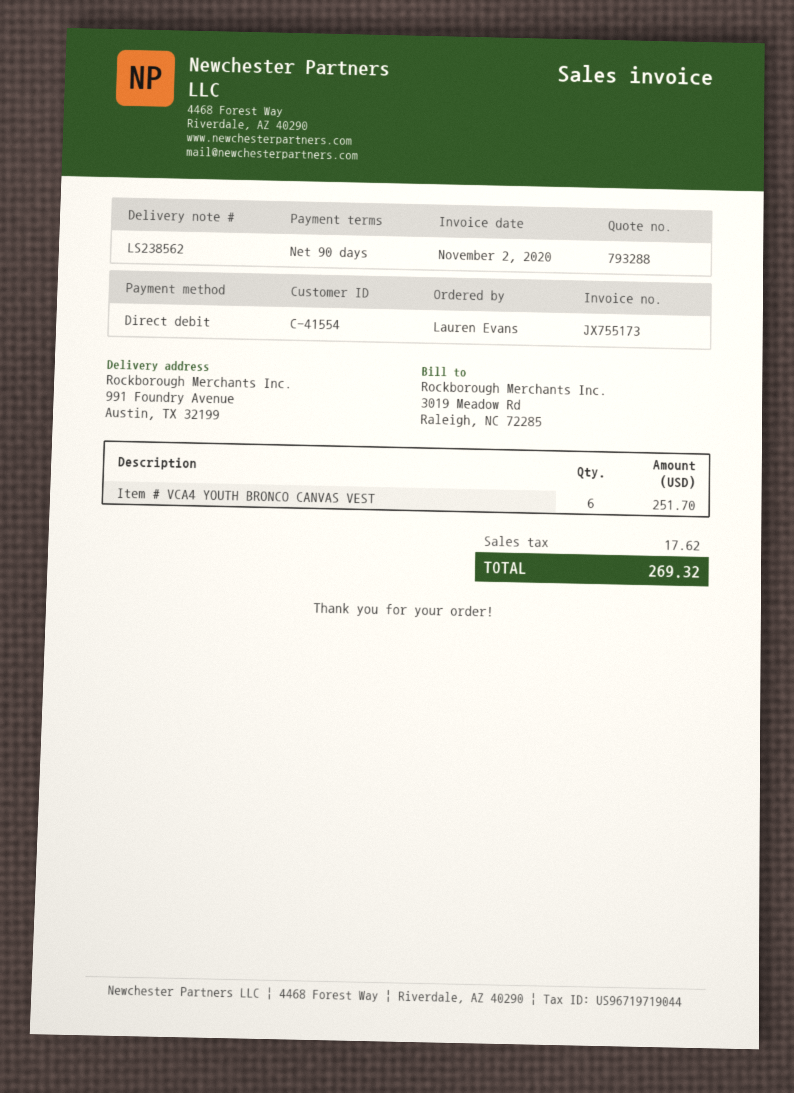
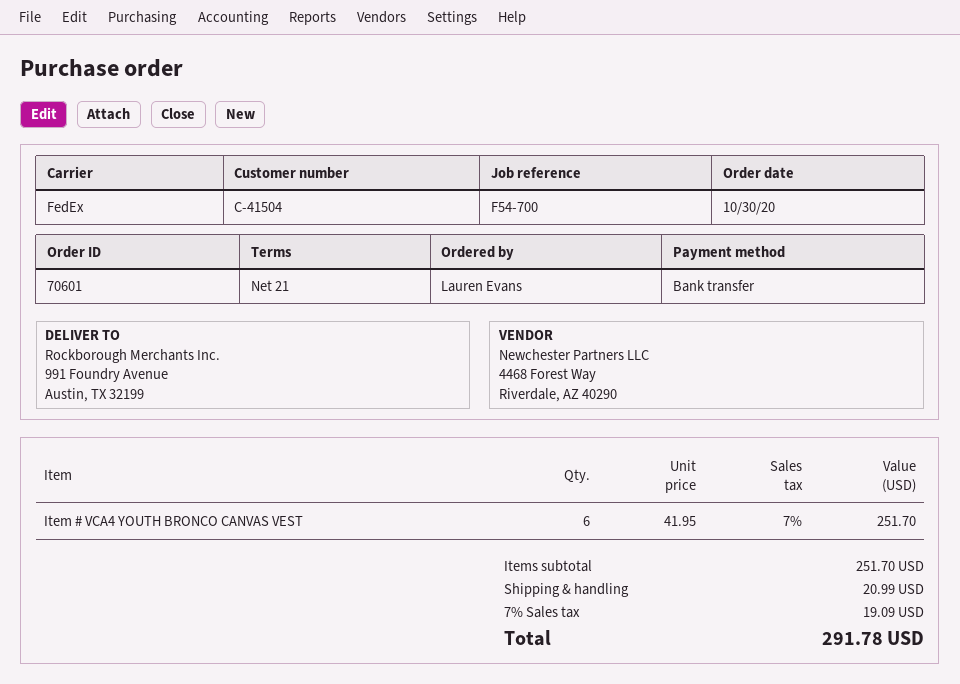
payment terms: 90 days -> 21 days
customer number: C-41554 -> C-41504
payment method: direct debit -> bank transfer
shipping: none -> 20.99
tax: 17.62 -> 19.09
total: 269.32 -> 291.78

